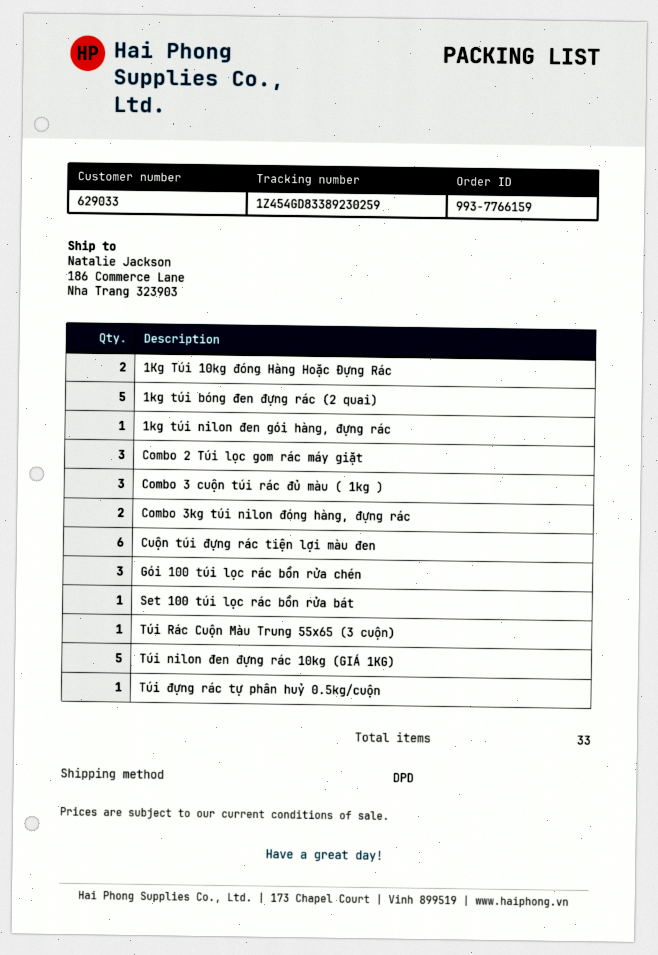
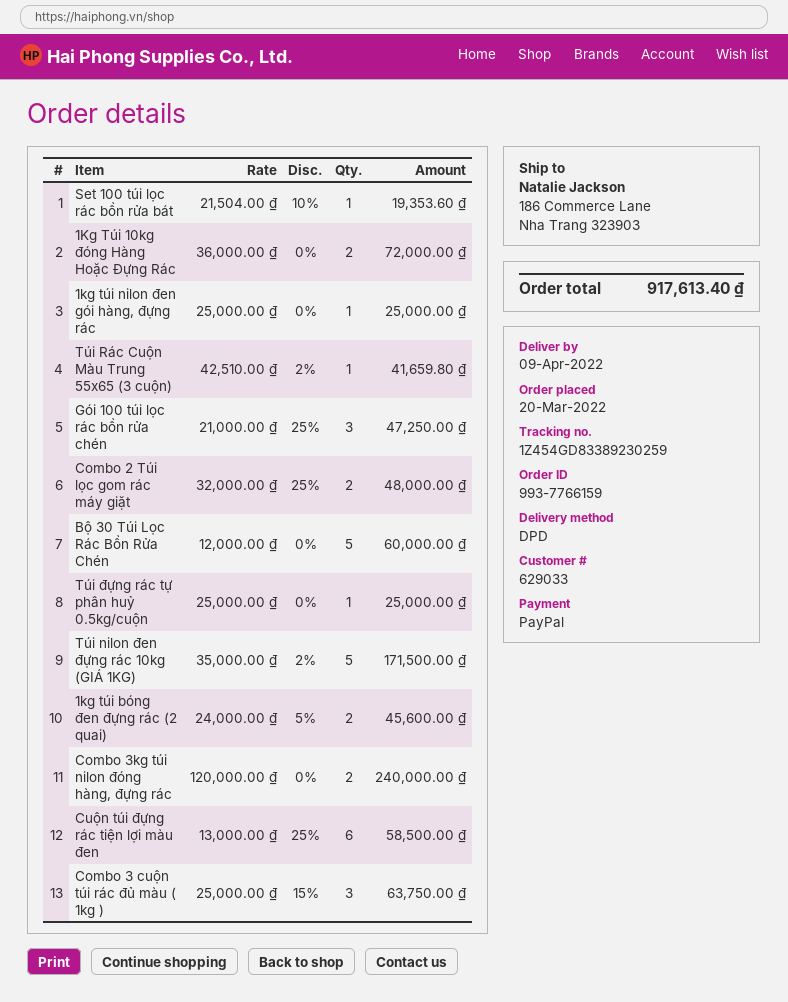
1kg túi bóng đen đựng rác (2 quai): 5 -> 2
Combo 2 Túi lọc gom rác máy giặt: 3 -> 2
Bộ 30 Túi Lọc Rác Bồn Rửa Chén: none -> 5

